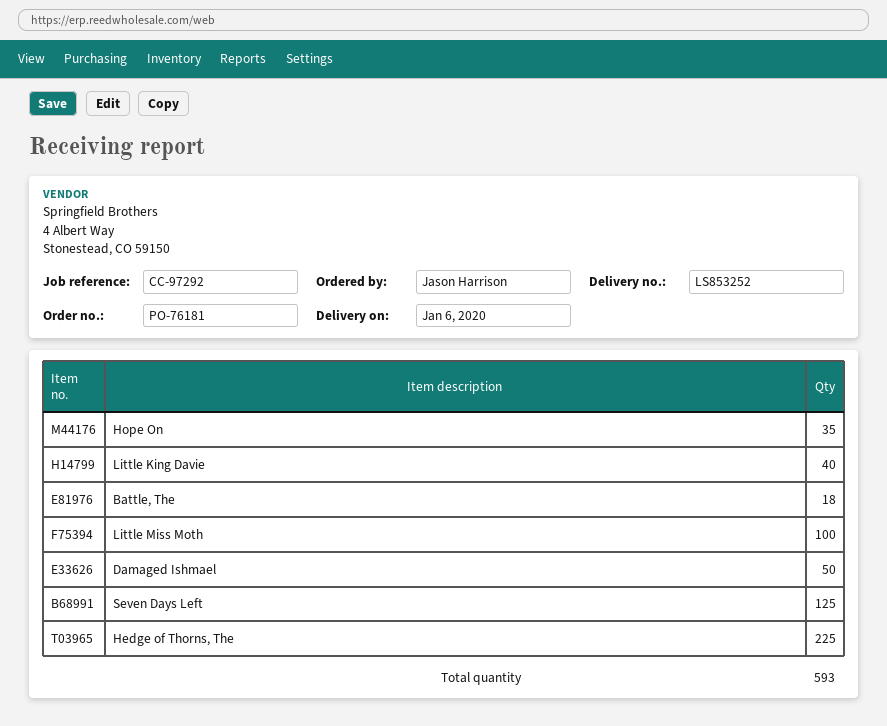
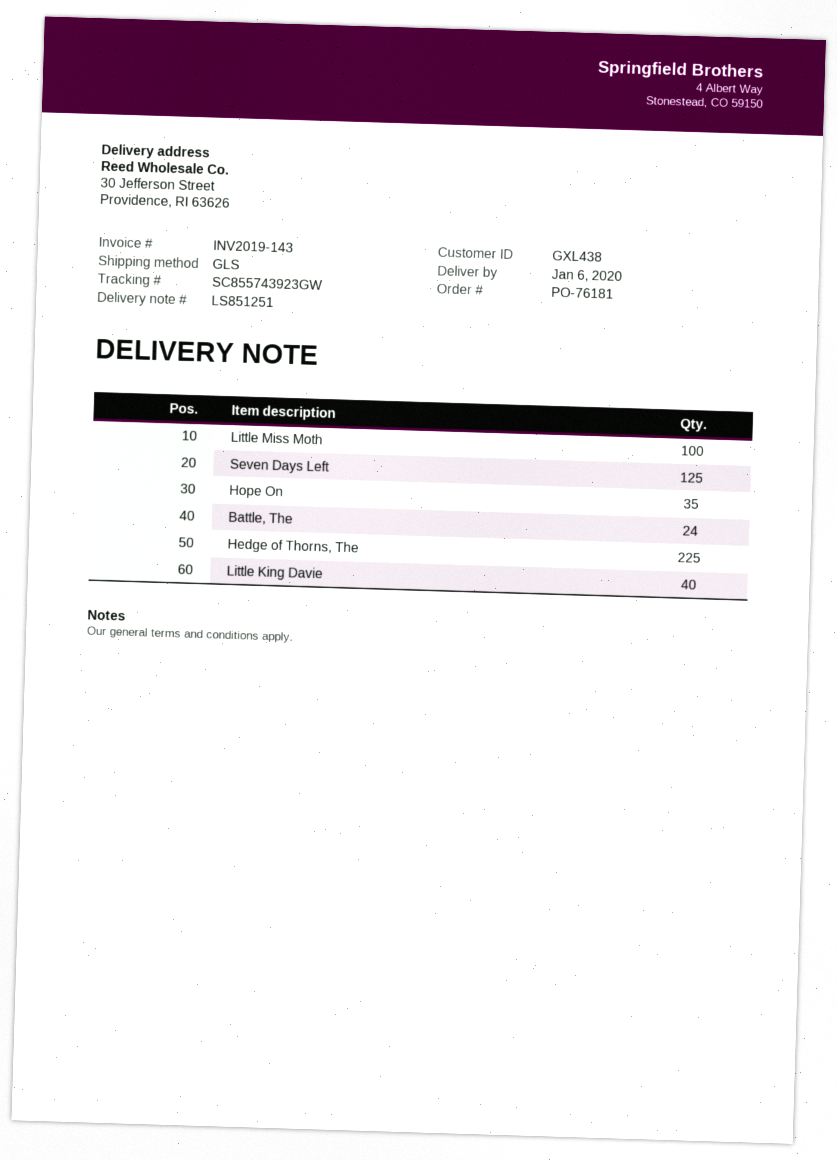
delivery note number: LS853252 -> LS851251
Battle, The: 18 -> 24
Damaged Ishmael: 50 -> none

